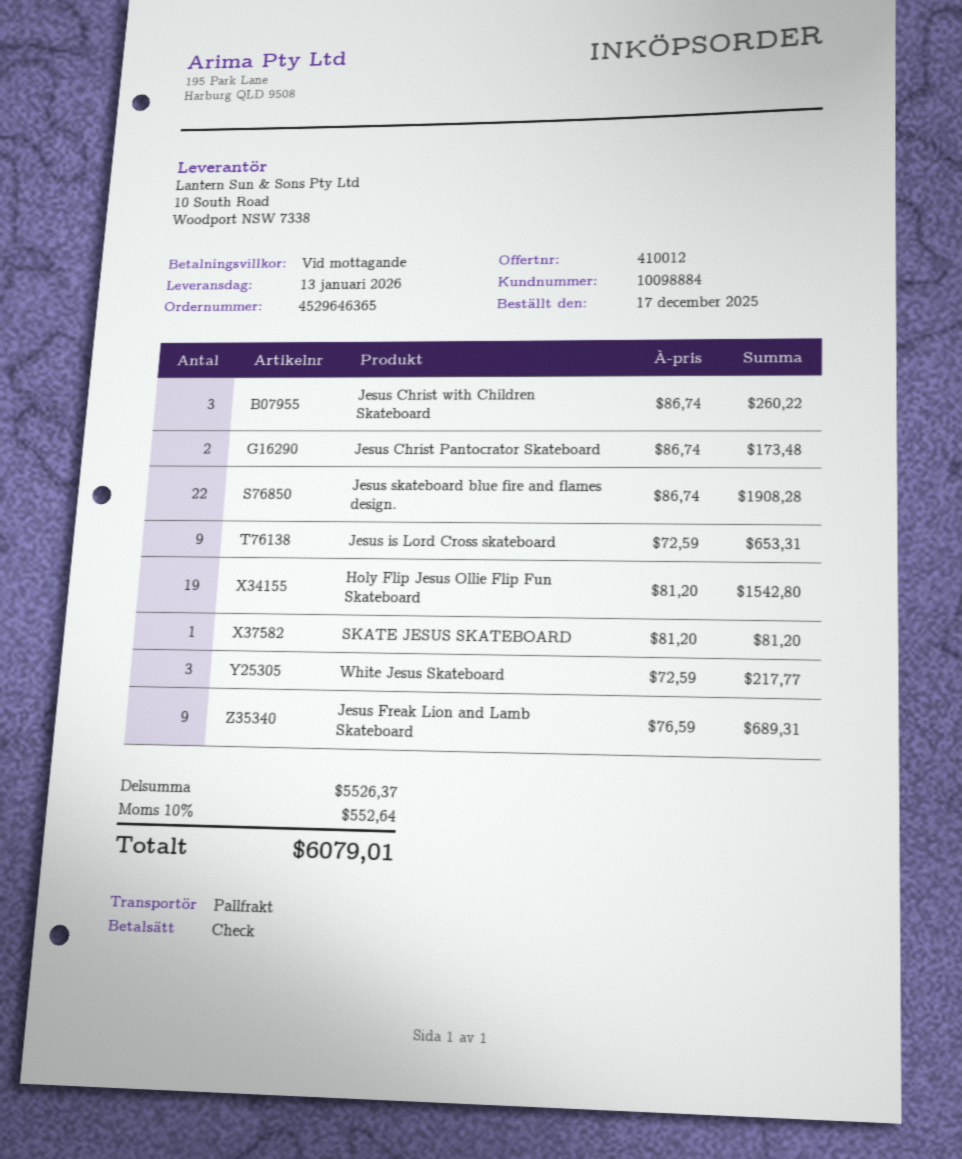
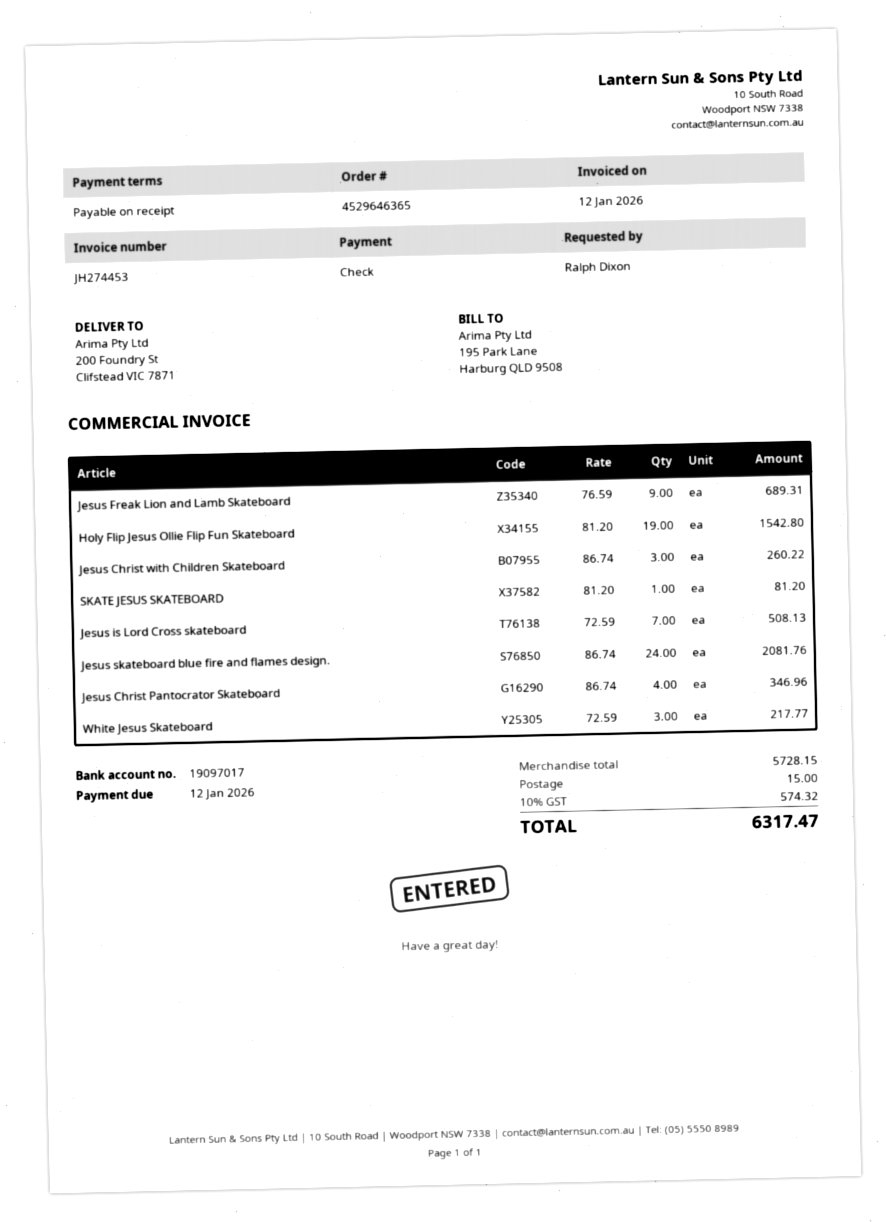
Jesus Christ Pantocrator Skateboard: 2 x 86.74 = 173.48 -> 4 x 86.74 = 346.96
Jesus skateboard blue fire and flames design.: 22 x 86.74 = 1908.28 -> 24 x 86.74 = 2081.76
Jesus is Lord Cross skateboard: 9 x 72.59 = 653.31 -> 7 x 72.59 = 508.13
subtotal: 5526.37 -> 5728.15
shipping: none -> 15.00
tax: 10% = 552.64 -> 10% = 574.32
total: 6079.01 -> 6317.47

